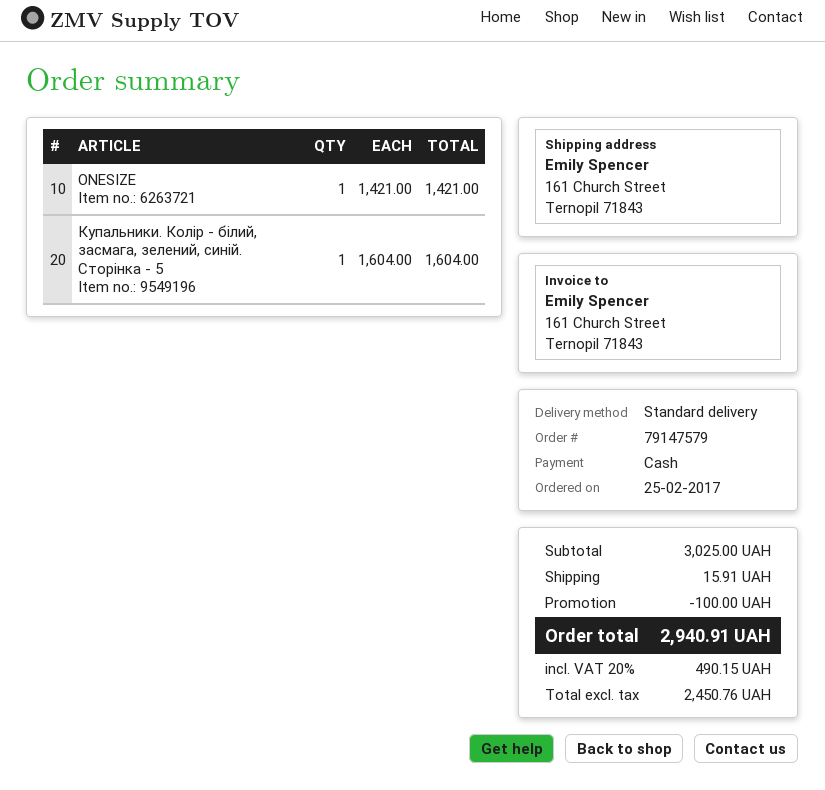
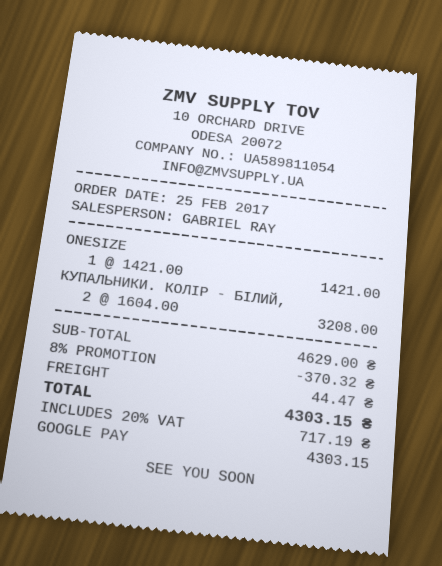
payment method: cash -> Google Pay
Купальники. Колір - білий, засмага, зелений, синій. Сторінка - 5: 1 x 1604.00 = 1604.00 -> 2 x 1604.00 = 3208.00
subtotal: 3025.00 -> 4629.00
discount: 100.00 -> 370.32
shipping: 15.91 -> 44.47
tax: 20% = 490.15 -> 20% = 717.19
total: 2940.91 -> 4303.15

